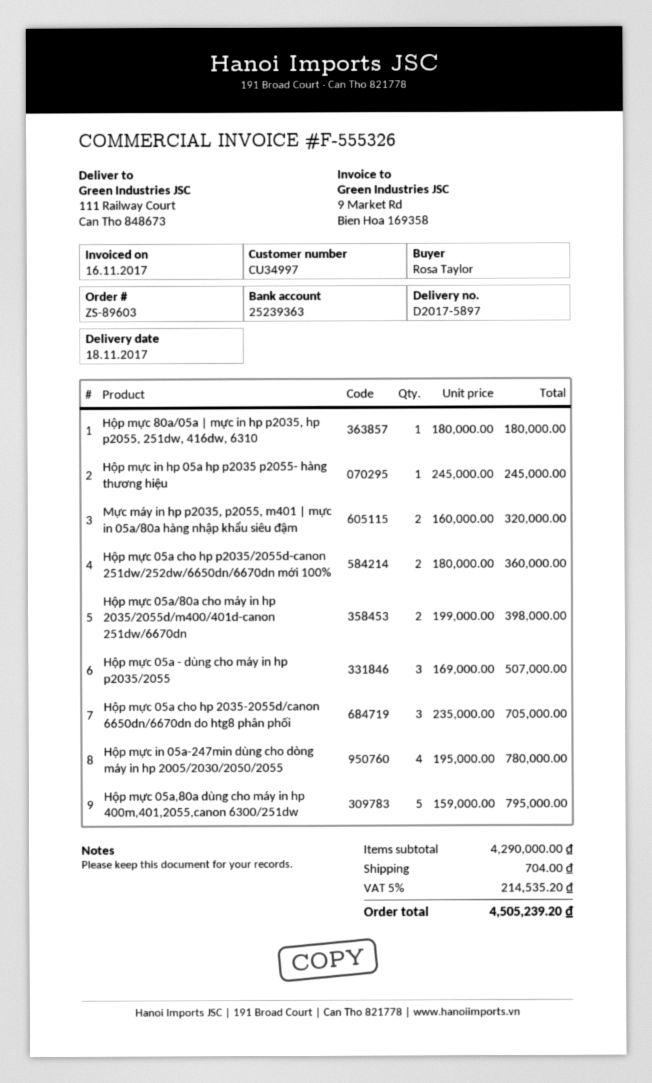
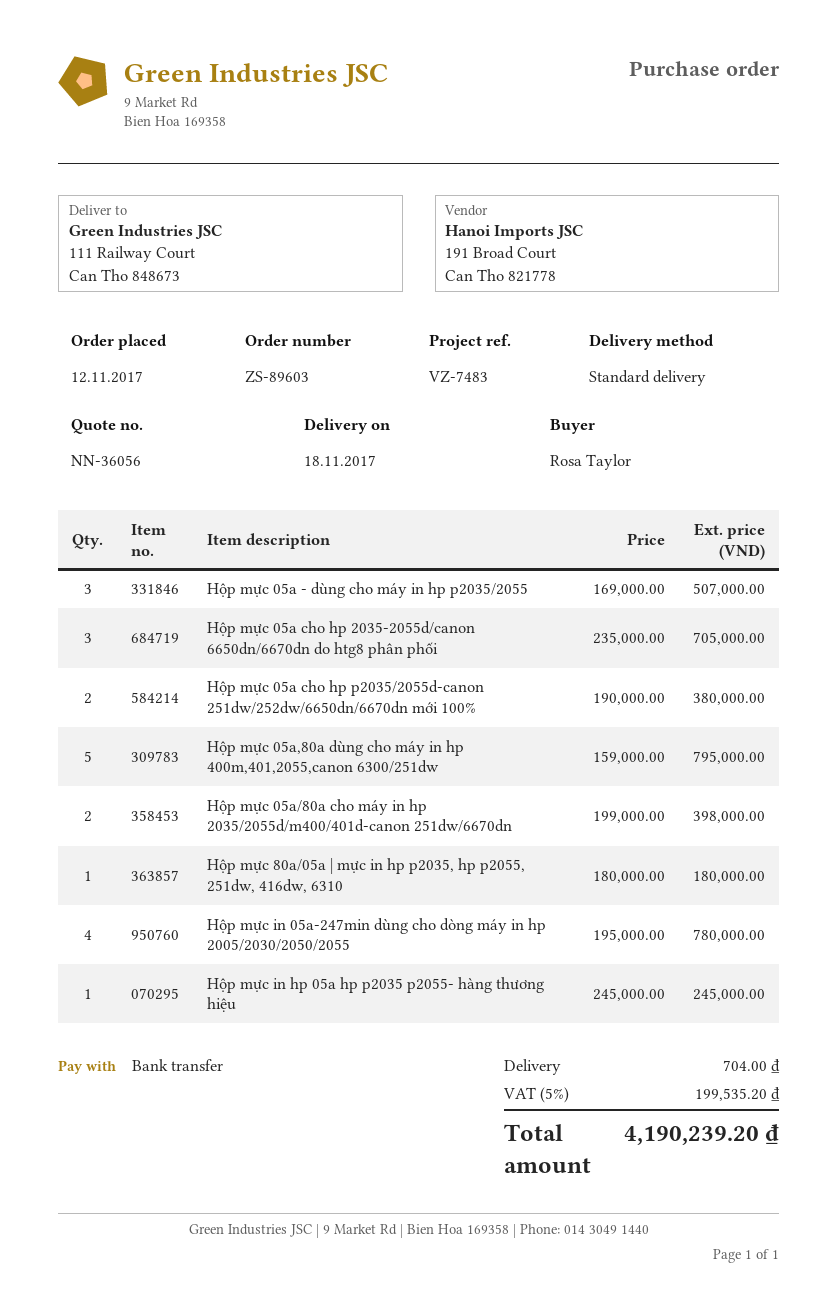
Mực máy in hp p2035, p2055, m401 | mực in 05a/80a hàng nhập khẩu siêu đậm: 2 x 160000.00 = 320000.00 -> none
Hộp mực 05a cho hp p2035/2055d-canon 251dw/252dw/6650dn/6670dn mới 100%: 2 x 180000.00 = 360000.00 -> 2 x 190000.00 = 380000.00
tax: 5% = 214535.20 -> 5% = 199535.20
total: 4505239.20 -> 4190239.20

